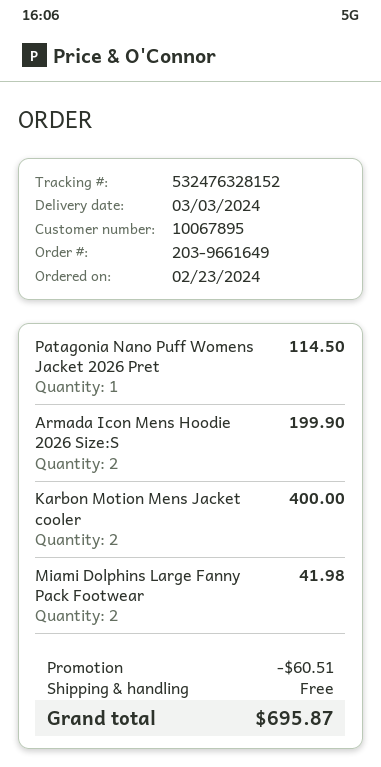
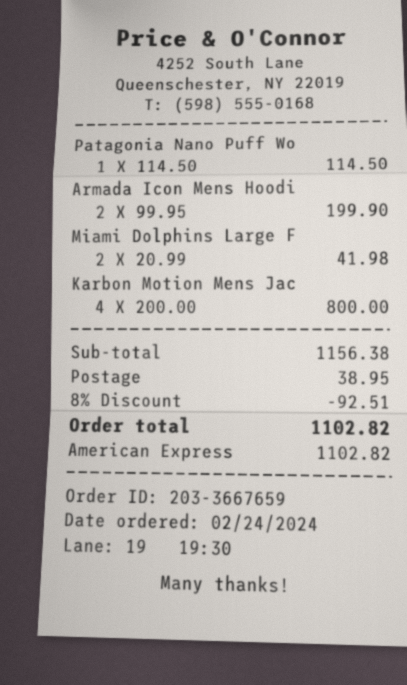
order number: 203-9661649 -> 203-3667659
order date: 2024-02-23 -> 2024-02-24
Karbon Motion Mens Jacket cooler: 2 for 400.00 -> 4 for 800.00
discount: 60.51 -> 92.51
shipping: 0.00 -> 38.95
total: 695.87 -> 1102.82

